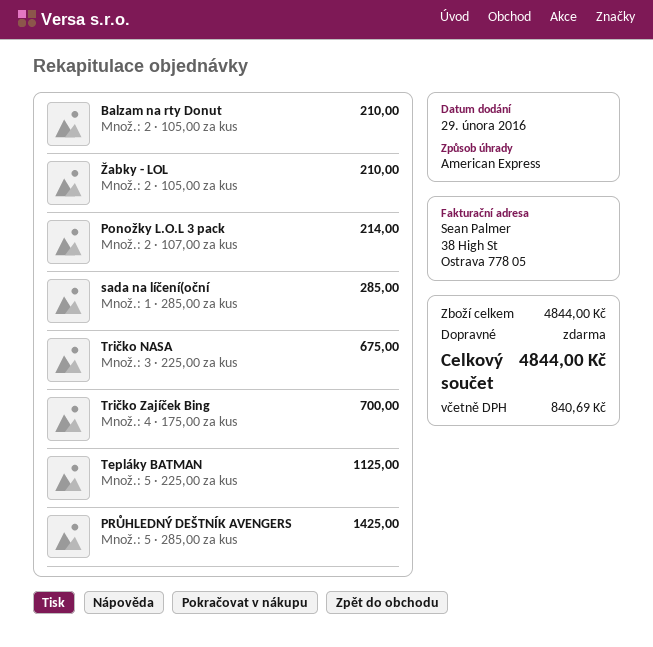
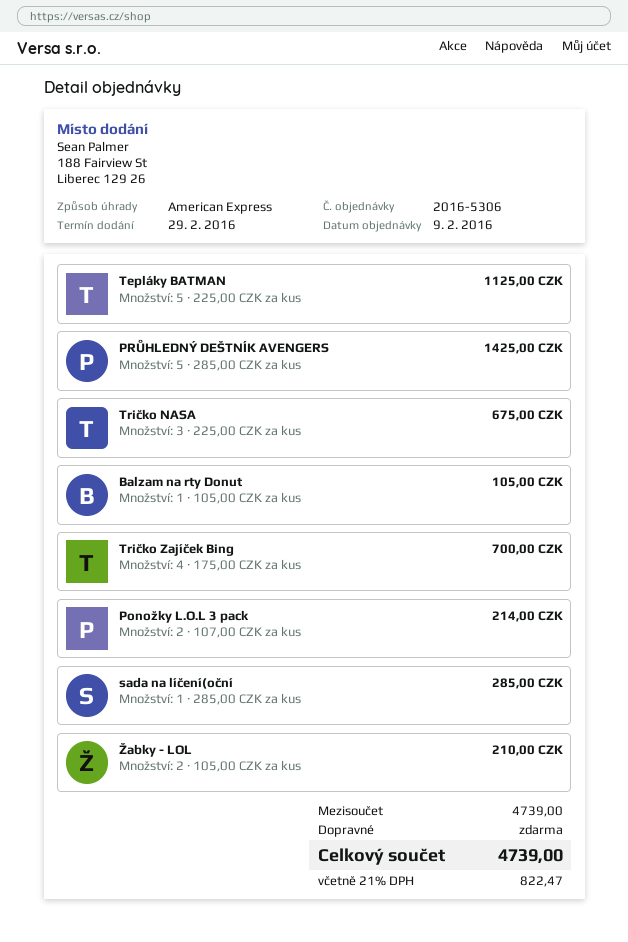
Balzam na rty Donut: 2 x 105.00 = 210.00 -> 1 x 105.00 = 105.00
subtotal: 4844.00 -> 4739.00
tax: 840.69 -> 822.47
total: 4844.00 -> 4739.00

